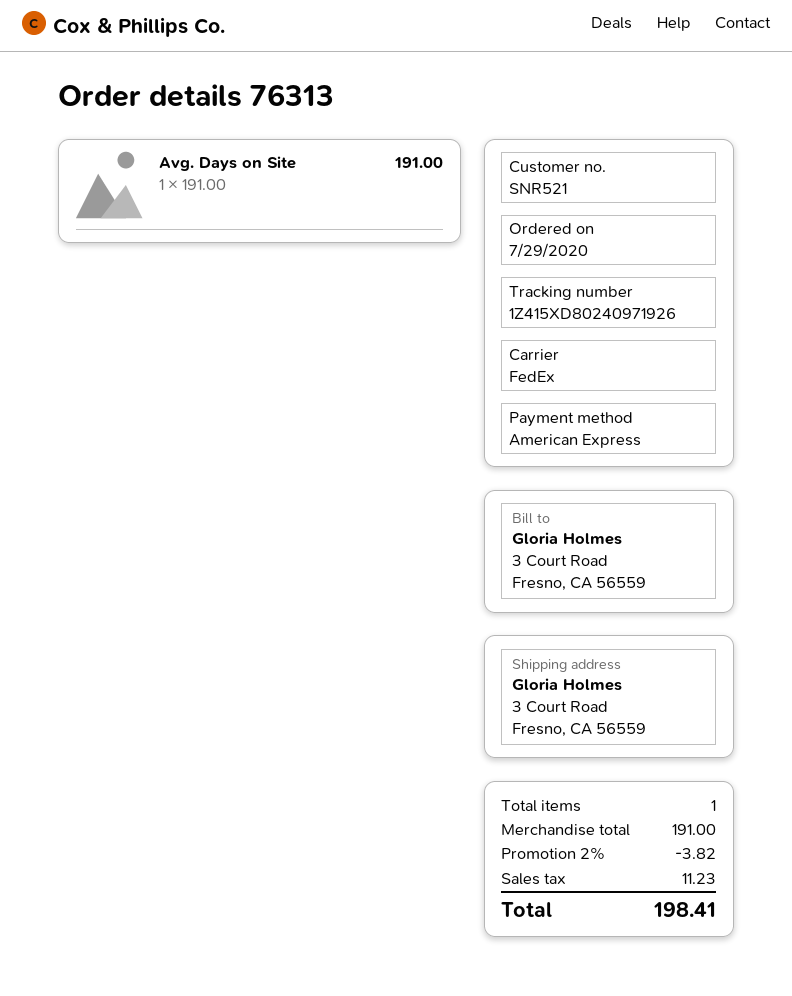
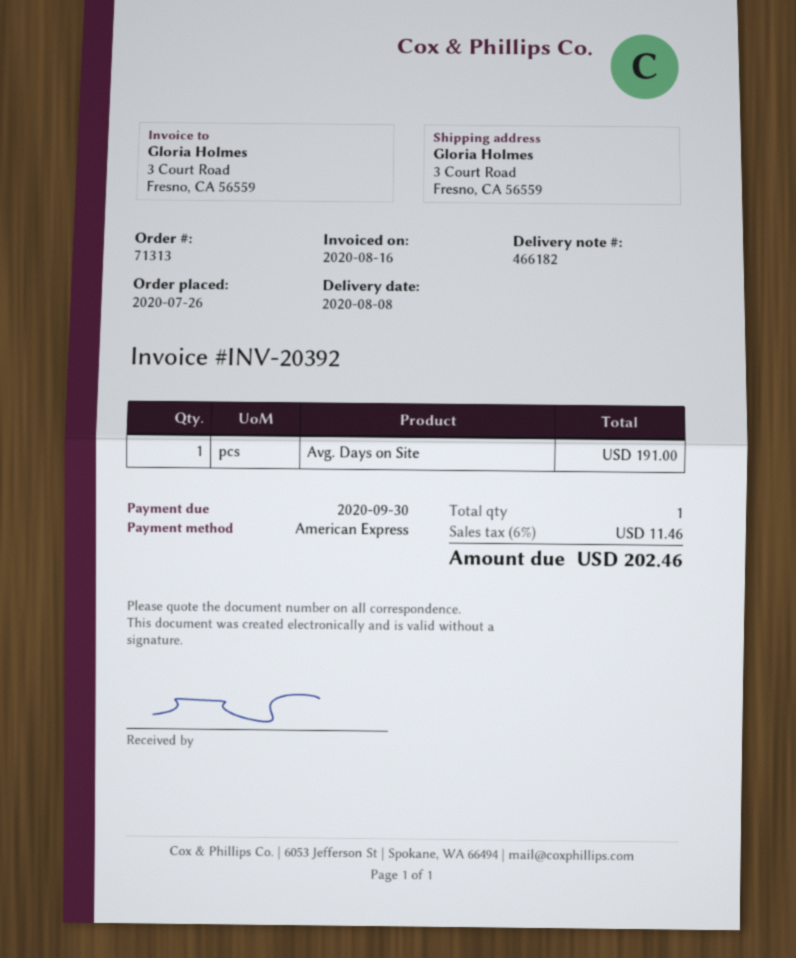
order number: 76313 -> 71313
order date: 2020-07-29 -> 2020-07-26
discount: 2% = 3.82 -> none
tax: 11.23 -> 11.46
total: 198.41 -> 202.46

